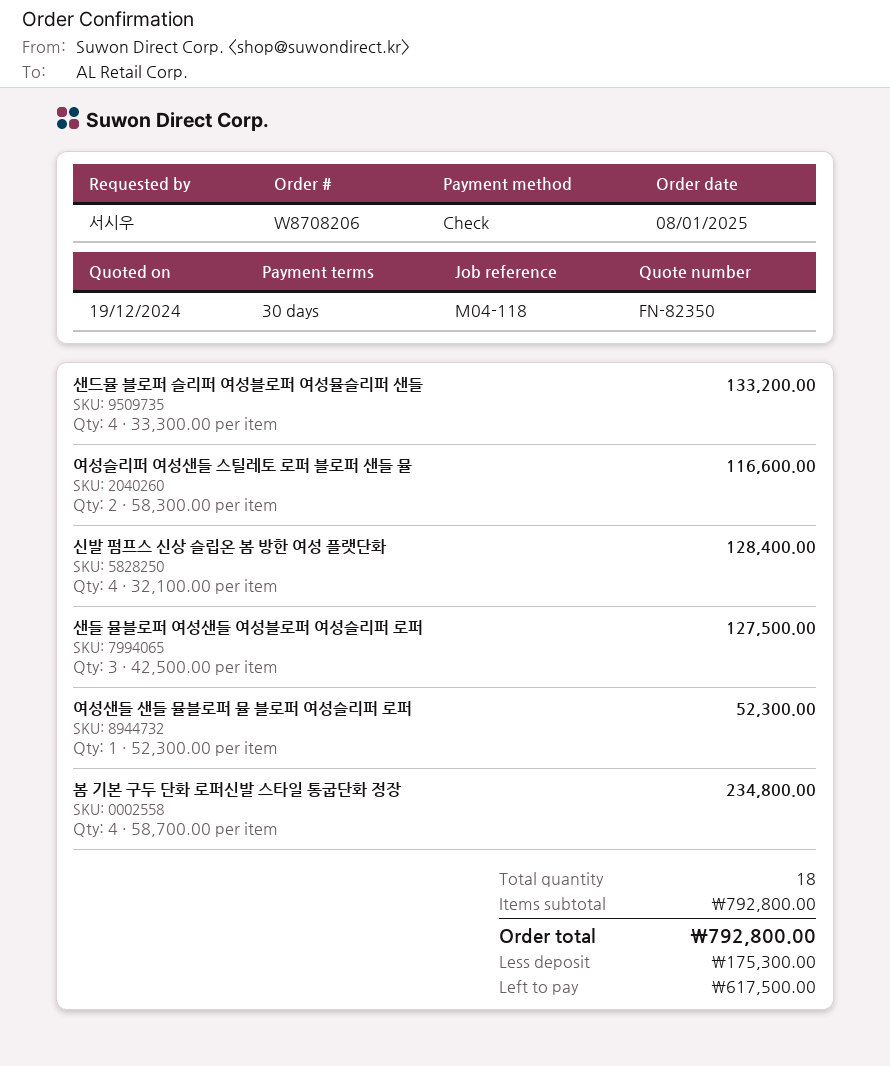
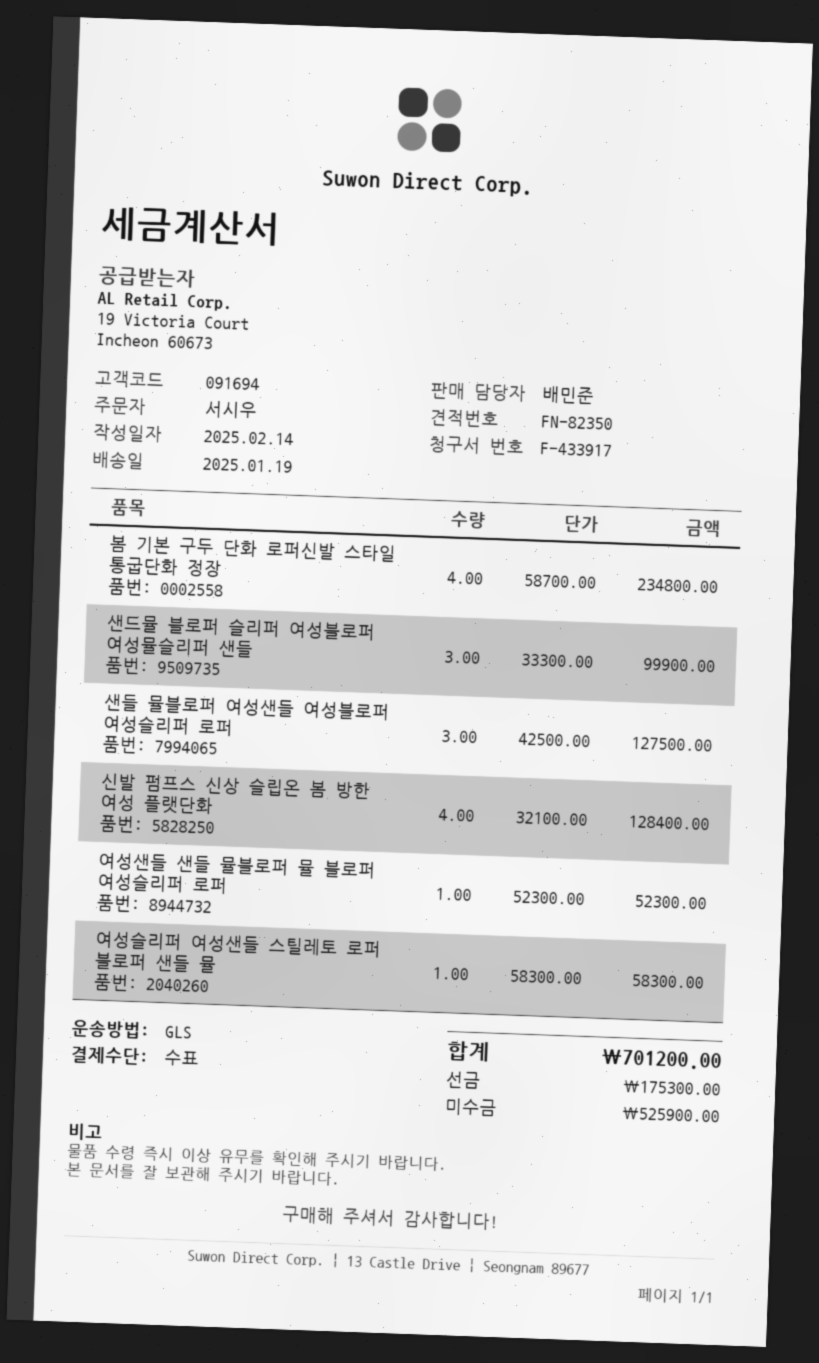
샌드뮬 블로퍼 슬리퍼 여성블로퍼 여성뮬슬리퍼 샌들: 4 x 33300.00 = 133200.00 -> 3 x 33300.00 = 99900.00
여성슬리퍼 여성샌들 스틸레토 로퍼 블로퍼 샌들 뮬: 2 x 58300.00 = 116600.00 -> 1 x 58300.00 = 58300.00
total: 792800.00 -> 701200.00
balance: 617500.00 -> 525900.00

